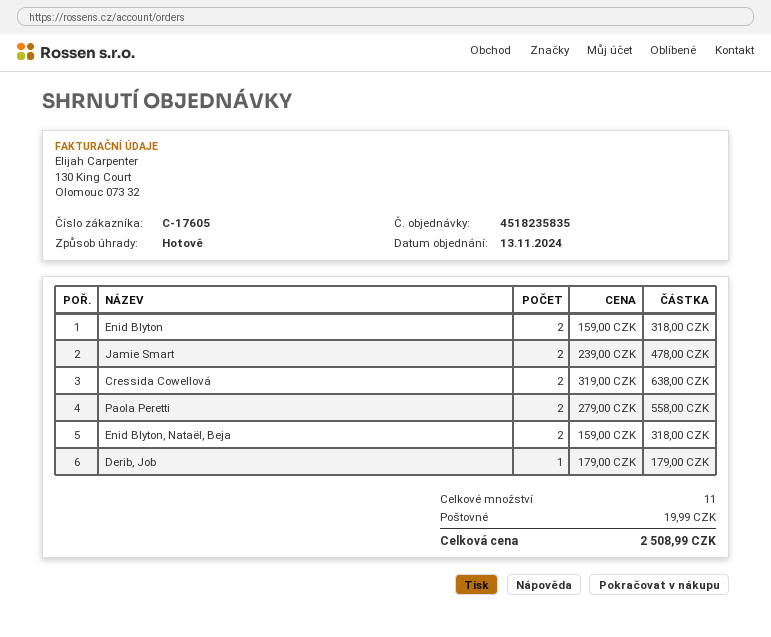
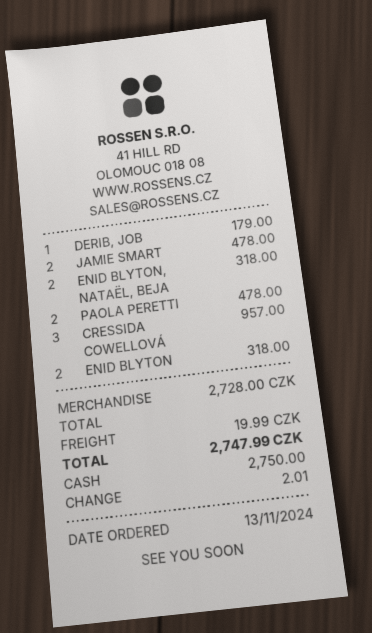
Cressida Cowellová: 2 for 638.00 -> 3 for 957.00
Paola Peretti: 2 for 558.00 -> 2 for 478.00
total: 2508.99 -> 2747.99

